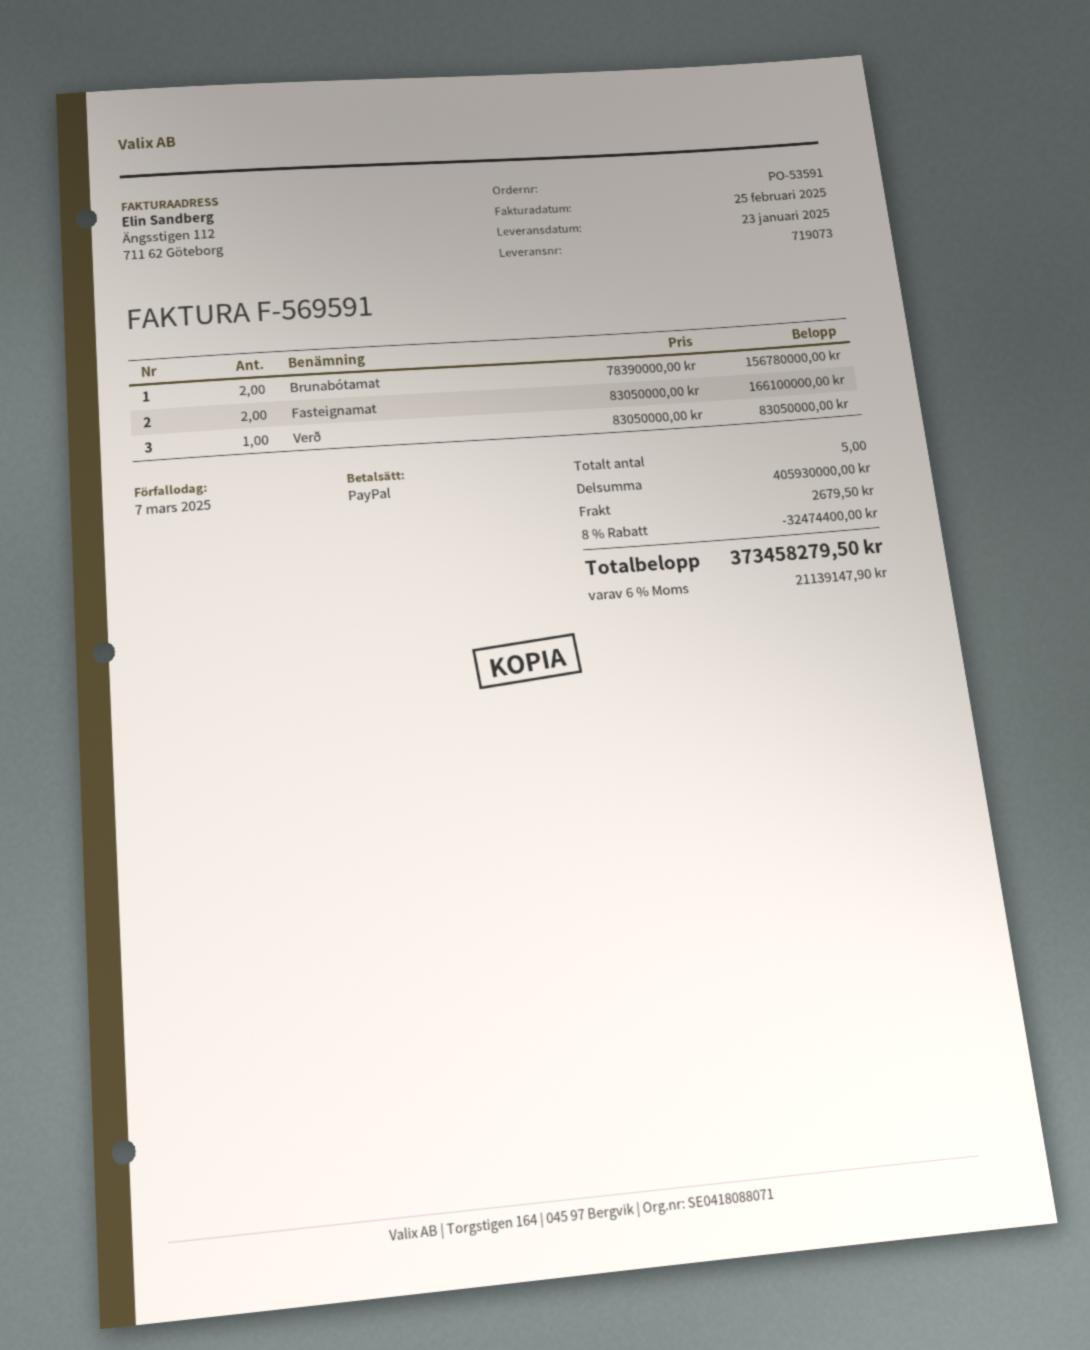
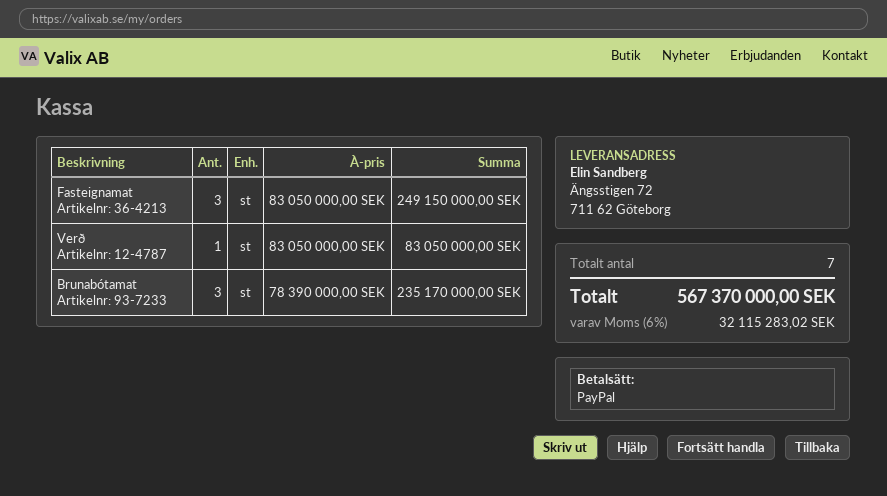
Brunabótamat: 2 x 78390000.00 = 156780000.00 -> 3 x 78390000.00 = 235170000.00
Fasteignamat: 2 x 83050000.00 = 166100000.00 -> 3 x 83050000.00 = 249150000.00
total quantity: 5 -> 7
discount: 8% = 32474400.00 -> none
shipping: 2679.50 -> none
tax: 6% = 21139147.90 -> 6% = 32115283.02
total: 373458279.50 -> 567370000.00

